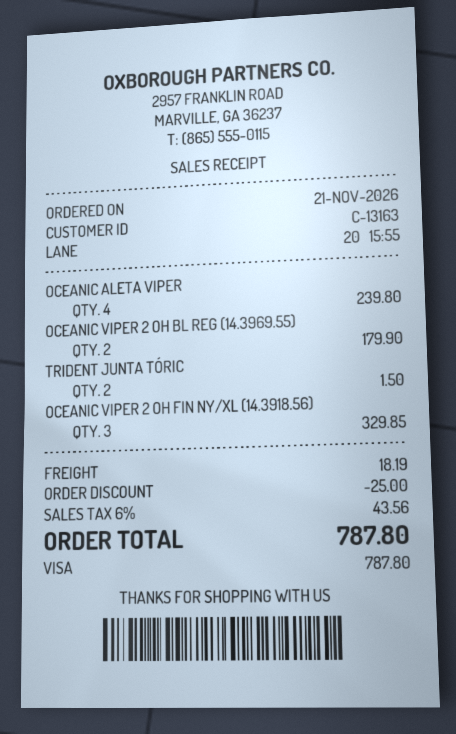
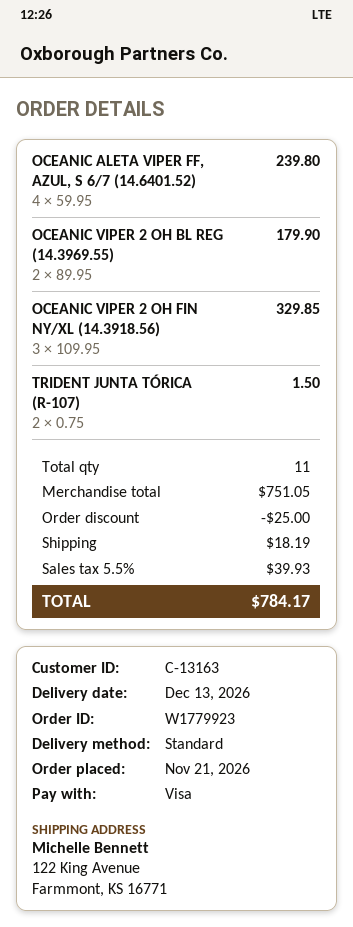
tax: 6% = 43.56 -> 5.5% = 39.93
total: 787.80 -> 784.17

